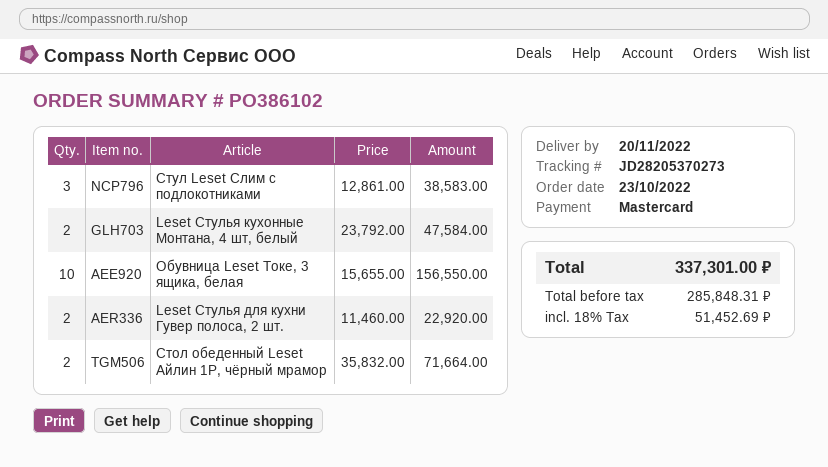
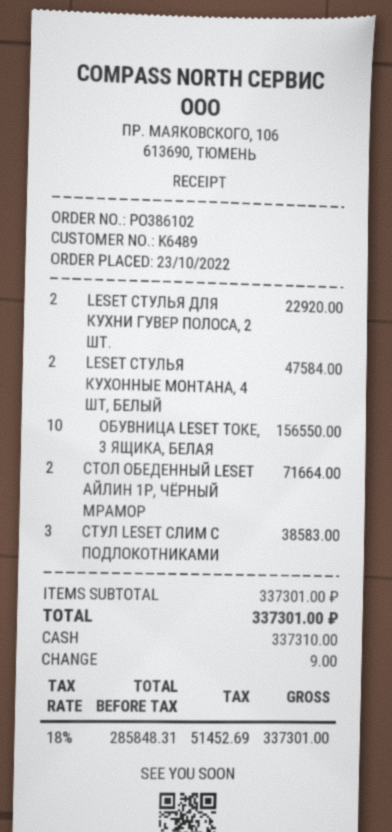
payment method: Mastercard -> cash

